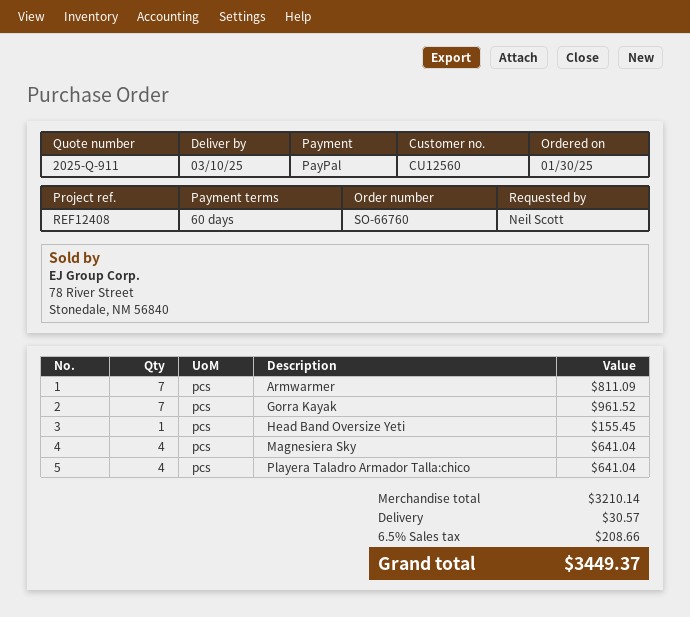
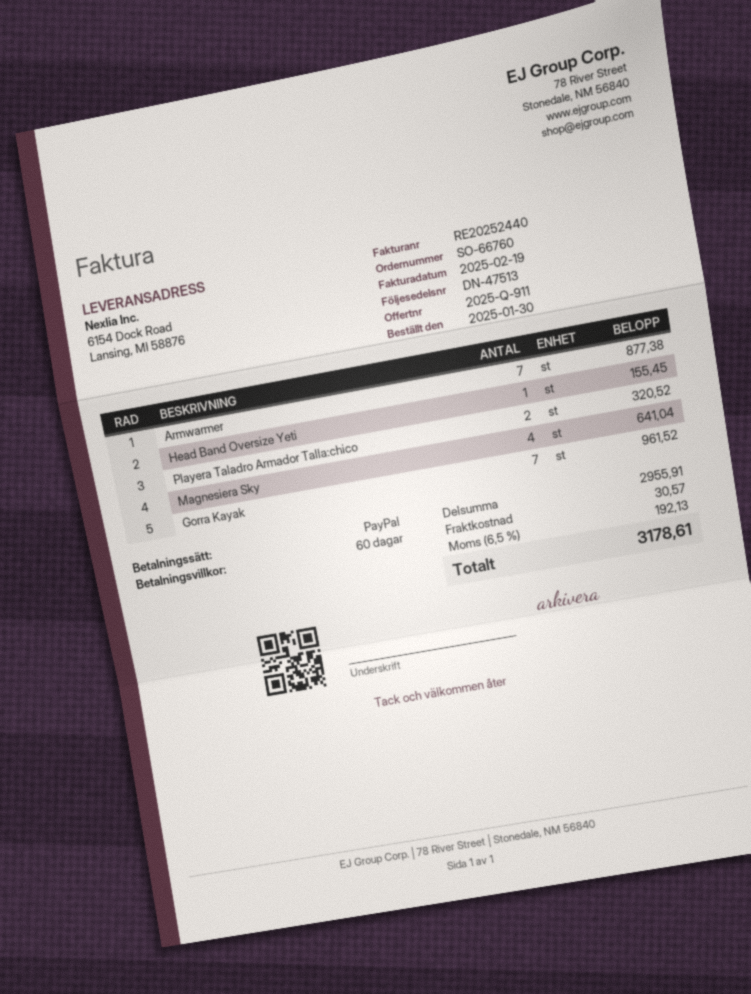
Armwarmer: 7 for 811.09 -> 7 for 877.38
Playera Taladro Armador Talla:chico: 4 for 641.04 -> 2 for 320.52
subtotal: 3210.14 -> 2955.91
tax: 6.5% = 208.66 -> 6.5% = 192.13
total: 3449.37 -> 3178.61

